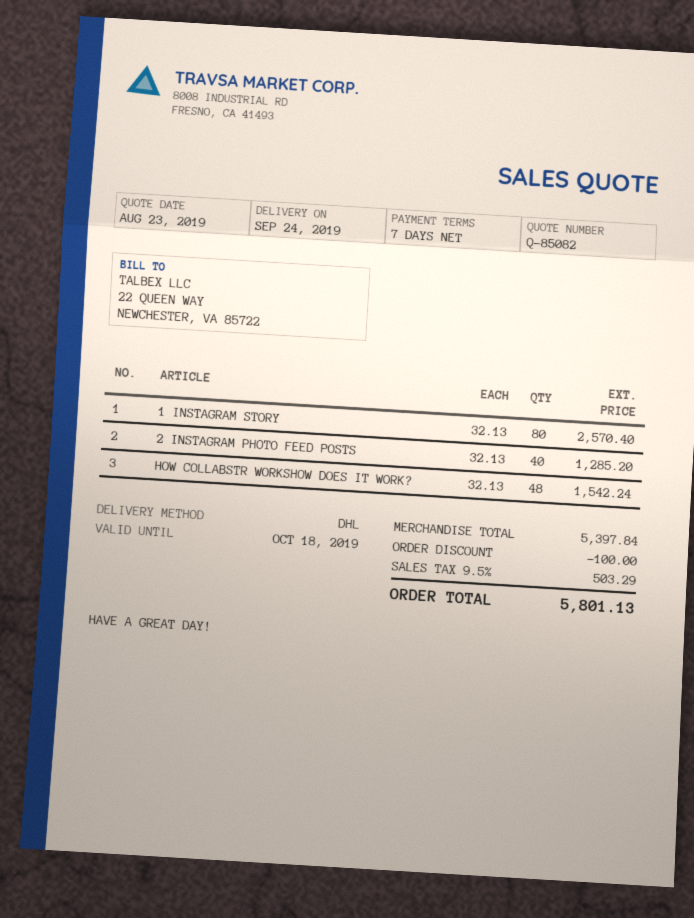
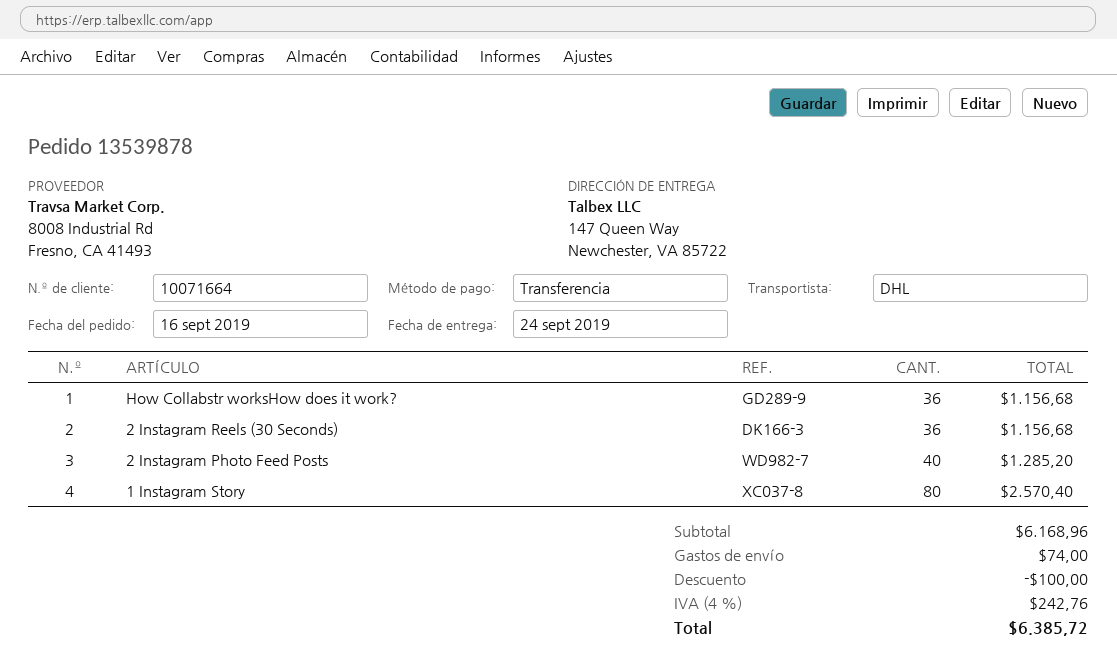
HOW COLLABSTR WORKSHOW DOES IT WORK?: 48 for 1542.24 -> 36 for 1156.68
2 Instagram Reels (30 Seconds): none -> 36 for 1156.68
subtotal: 5397.84 -> 6168.96
shipping: none -> 74.00
tax: 9.5% = 503.29 -> 4% = 242.76
total: 5801.13 -> 6385.72

